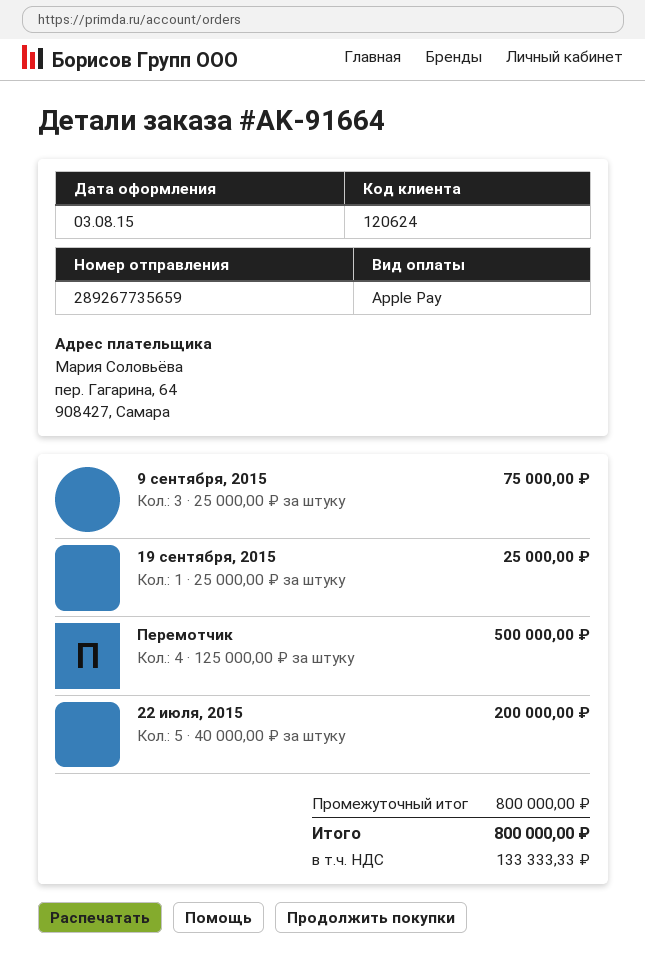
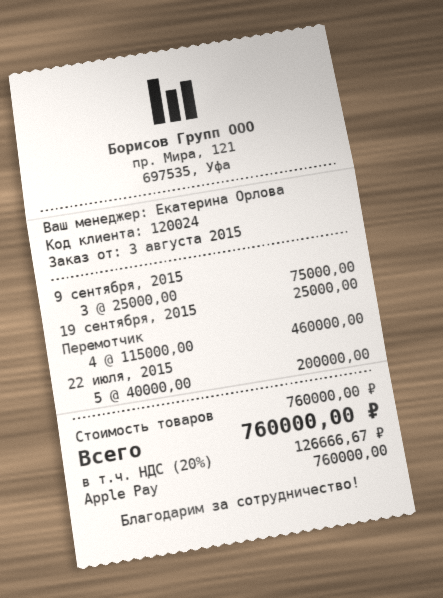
customer number: 120624 -> 120024
Перемотчик: 4 x 125000.00 = 500000.00 -> 4 x 115000.00 = 460000.00
subtotal: 800000.00 -> 760000.00
tax: 133333.33 -> 126666.67
total: 800000.00 -> 760000.00

